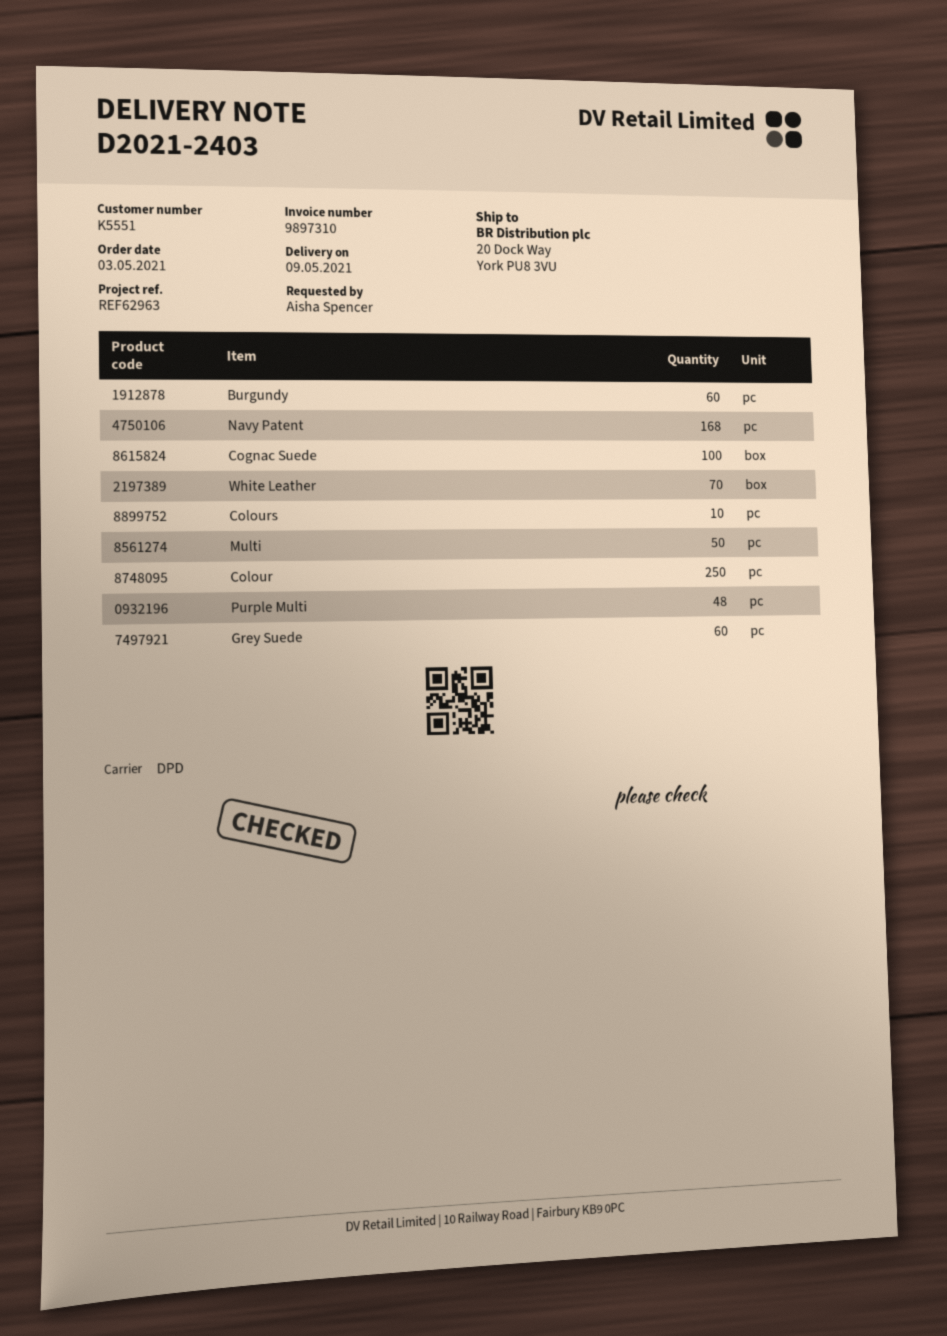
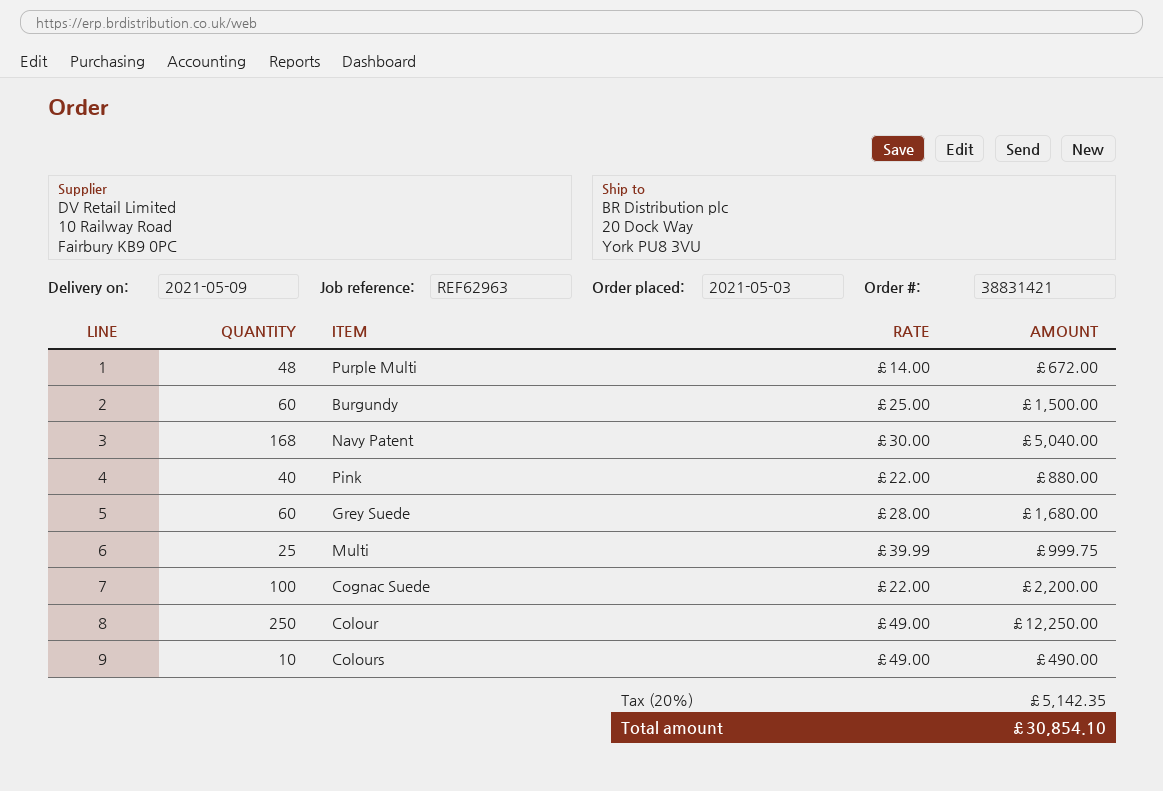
White Leather: 70 -> none
Multi: 50 -> 25
Pink: none -> 40

